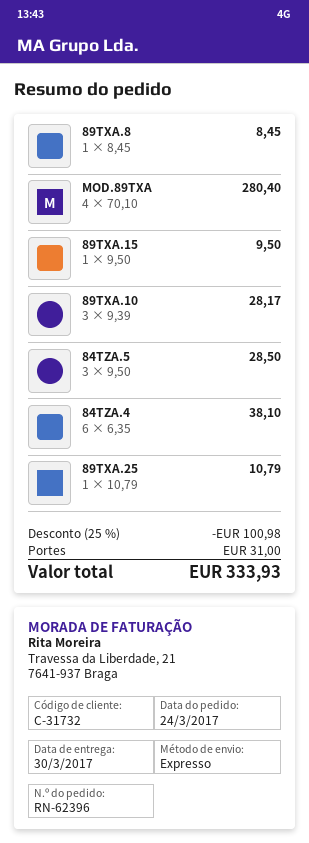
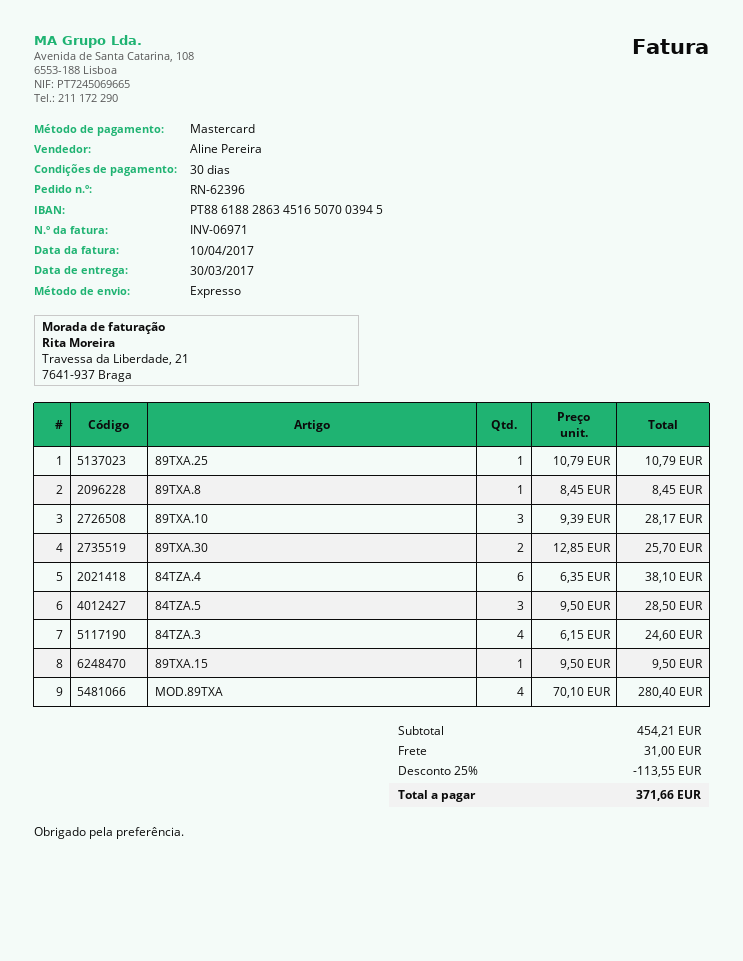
89TXA.30: none -> 2 x 12.85 = 25.70
84TZA.3: none -> 4 x 6.15 = 24.60
discount: 25% = 100.98 -> 25% = 113.55
total: 333.93 -> 371.66

